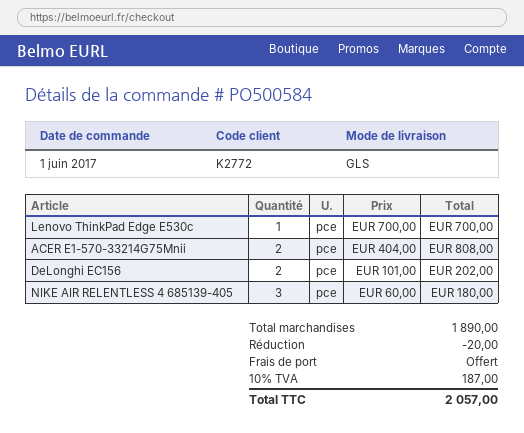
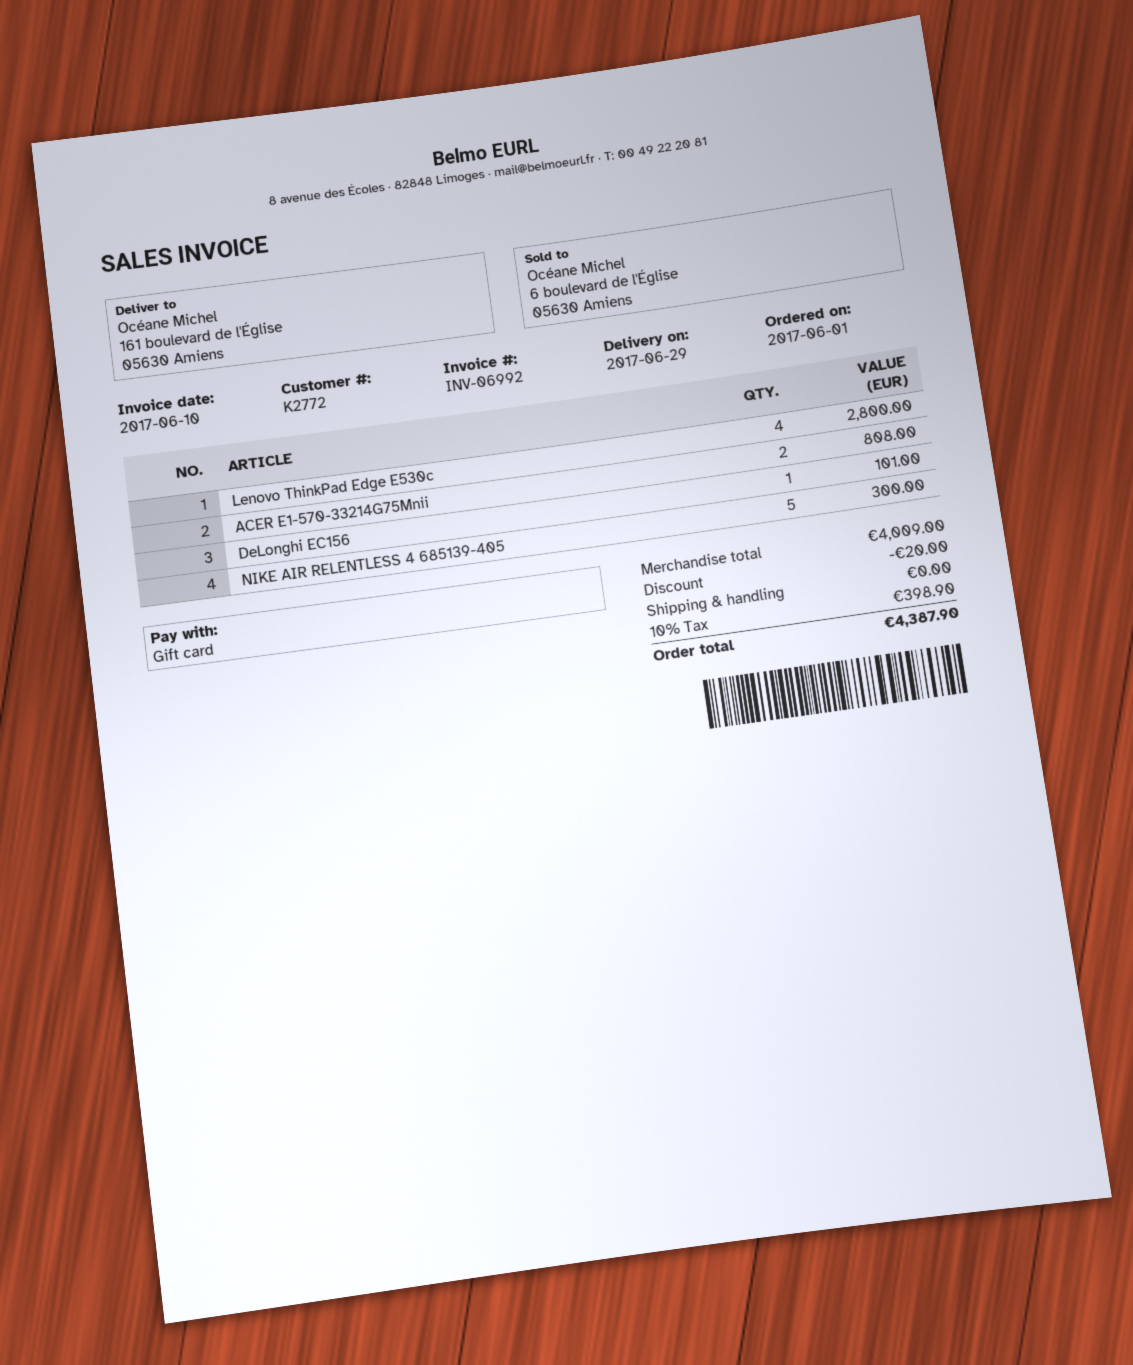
Lenovo ThinkPad Edge E530c: 1 for 700.00 -> 4 for 2800.00
DeLonghi EC156: 2 for 202.00 -> 1 for 101.00
NIKE AIR RELENTLESS 4 685139-405: 3 for 180.00 -> 5 for 300.00
subtotal: 1890.00 -> 4009.00
tax: 10% = 187.00 -> 10% = 398.90
total: 2057.00 -> 4387.90

